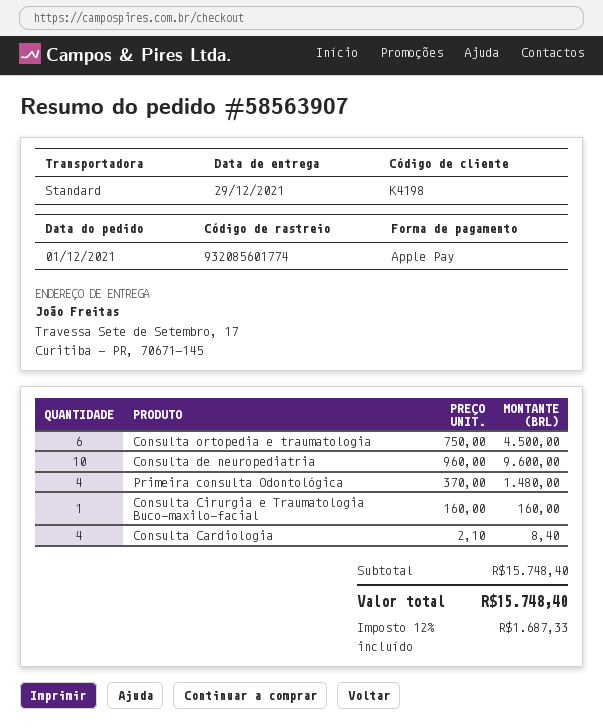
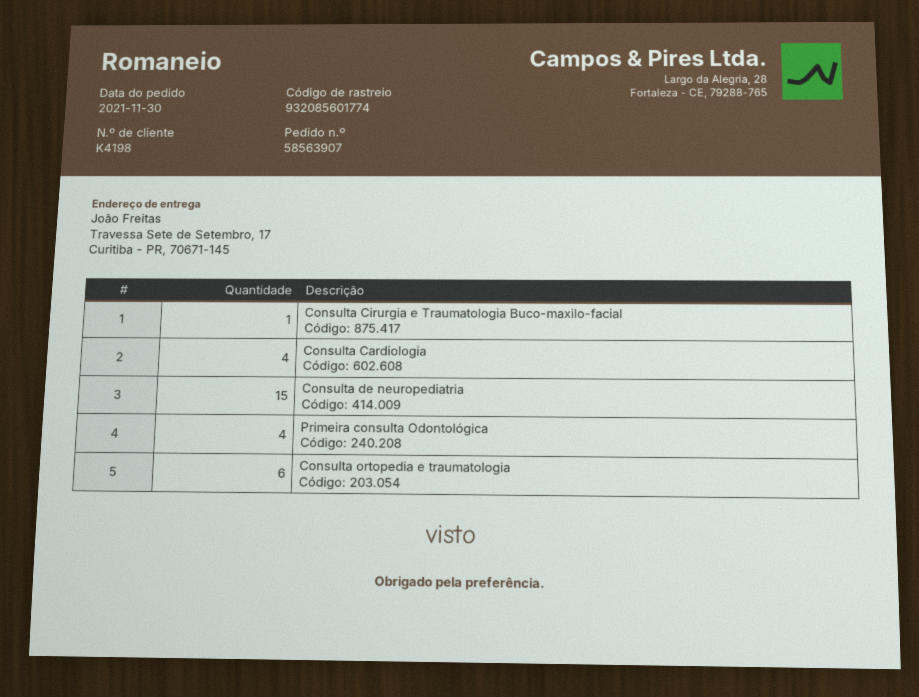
order date: 2021-12-01 -> 2021-11-30
Consulta de neuropediatria: 10 -> 15

